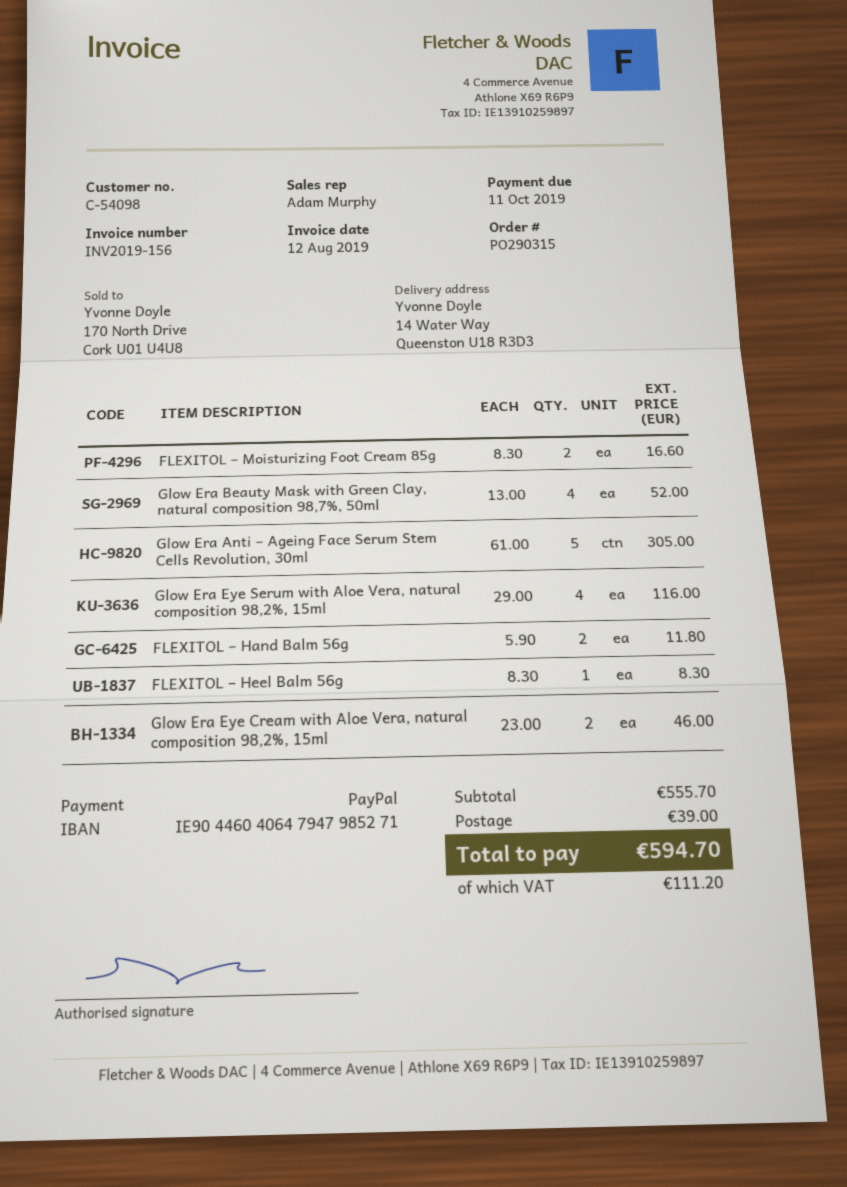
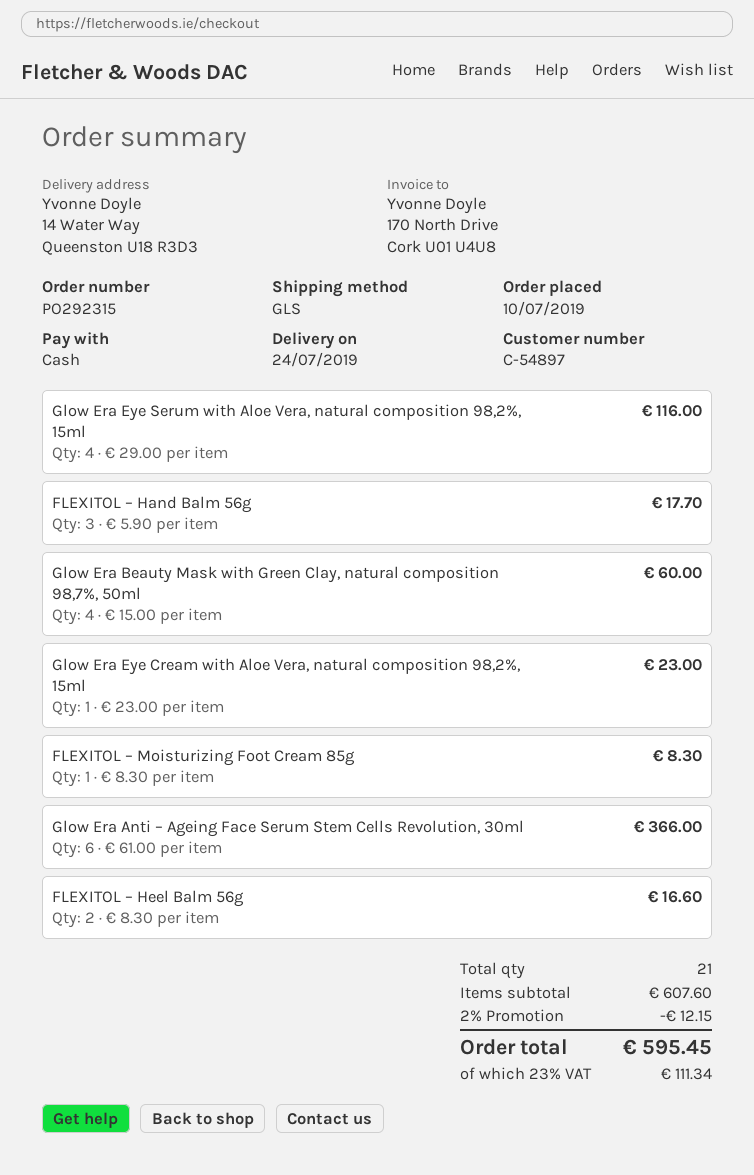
order number: PO290315 -> PO292315
customer number: C-54098 -> C-54897
payment method: PayPal -> cash
FLEXITOL – Moisturizing Foot Cream 85g: 2 x 8.30 = 16.60 -> 1 x 8.30 = 8.30
Glow Era Beauty Mask with Green Clay, natural composition 98,7%, 50ml: 4 x 13.00 = 52.00 -> 4 x 15.00 = 60.00
Glow Era Anti – Ageing Face Serum Stem Cells Revolution, 30ml: 5 x 61.00 = 305.00 -> 6 x 61.00 = 366.00
FLEXITOL – Hand Balm 56g: 2 x 5.90 = 11.80 -> 3 x 5.90 = 17.70
FLEXITOL – Heel Balm 56g: 1 x 8.30 = 8.30 -> 2 x 8.30 = 16.60
Glow Era Eye Cream with Aloe Vera, natural composition 98,2%, 15ml: 2 x 23.00 = 46.00 -> 1 x 23.00 = 23.00
subtotal: 555.70 -> 607.60
discount: none -> 2% = 12.15
shipping: 39.00 -> none
tax: 111.20 -> 111.34
total: 594.70 -> 595.45

